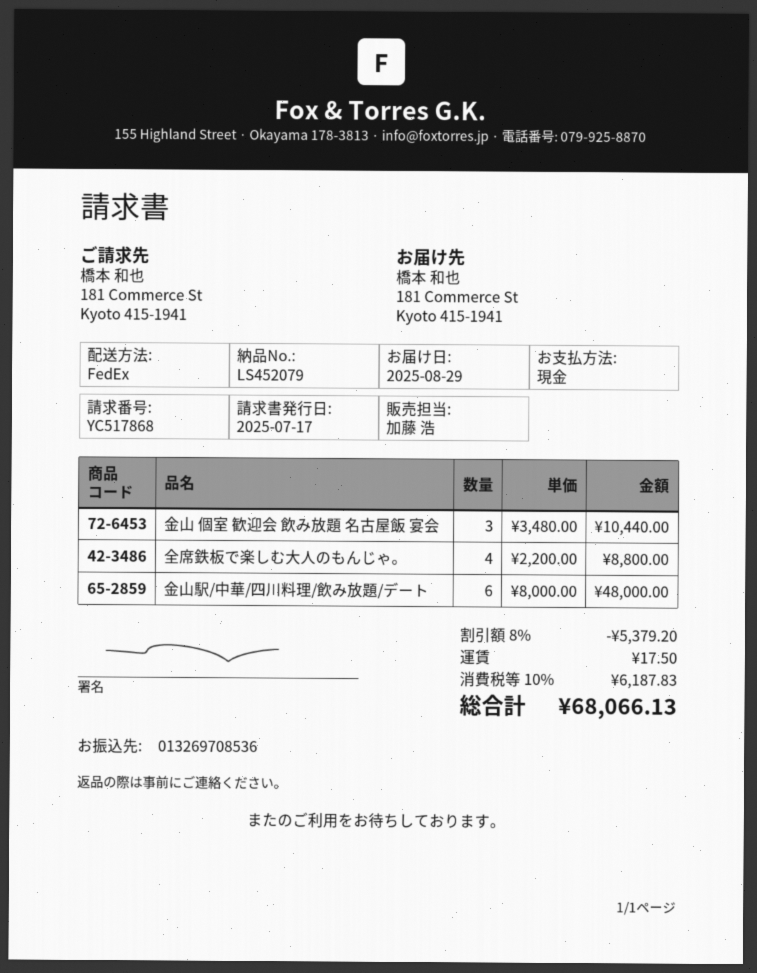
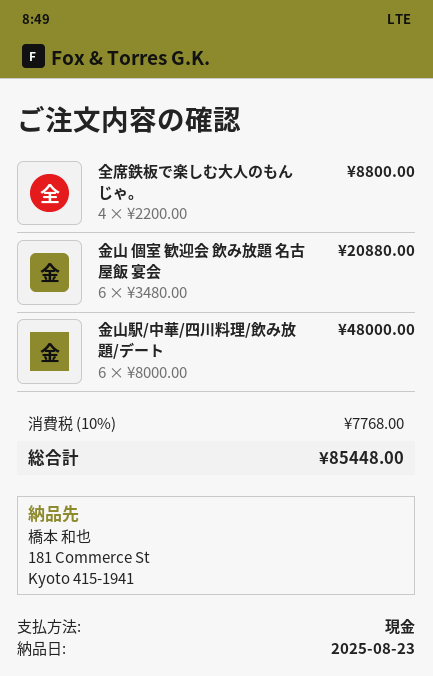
delivery date: 2025-08-29 -> 2025-08-23
金山 個室 歓迎会 飲み放題 名古屋飯 宴会: 3 x 3480.00 = 10440.00 -> 6 x 3480.00 = 20880.00
discount: 8% = 5379.20 -> none
shipping: 17.50 -> none
tax: 10% = 6187.83 -> 10% = 7768.00
total: 68066.13 -> 85448.00

